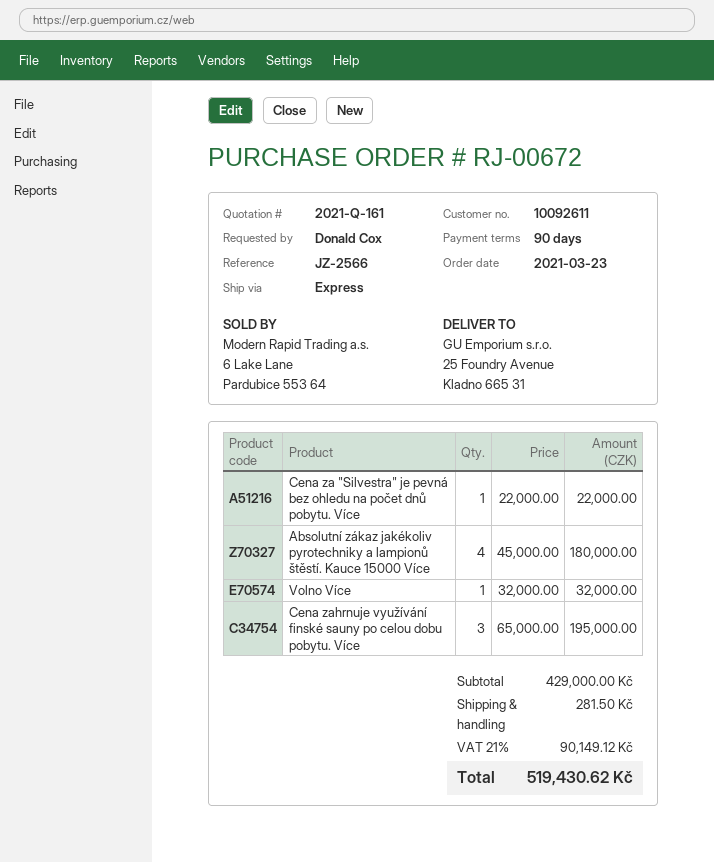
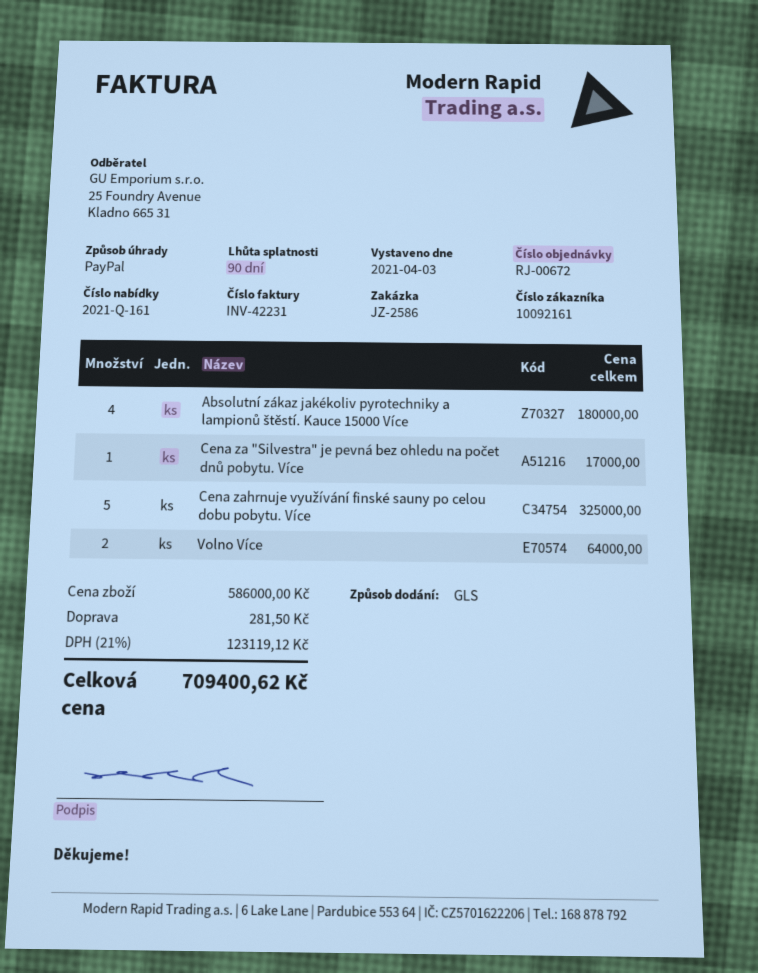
customer number: 10092611 -> 10092161
reference: JZ-2566 -> JZ-2586
shipping method: express -> GLS
Cena za "Silvestra" je pevná bez ohledu na počet dnů pobytu. Více: 1 for 22000.00 -> 1 for 17000.00
Volno Více: 1 for 32000.00 -> 2 for 64000.00
Cena zahrnuje využívání finské sauny po celou dobu pobytu. Více: 3 for 195000.00 -> 5 for 325000.00
subtotal: 429000.00 -> 586000.00
tax: 21% = 90149.12 -> 21% = 123119.12
total: 519430.62 -> 709400.62

